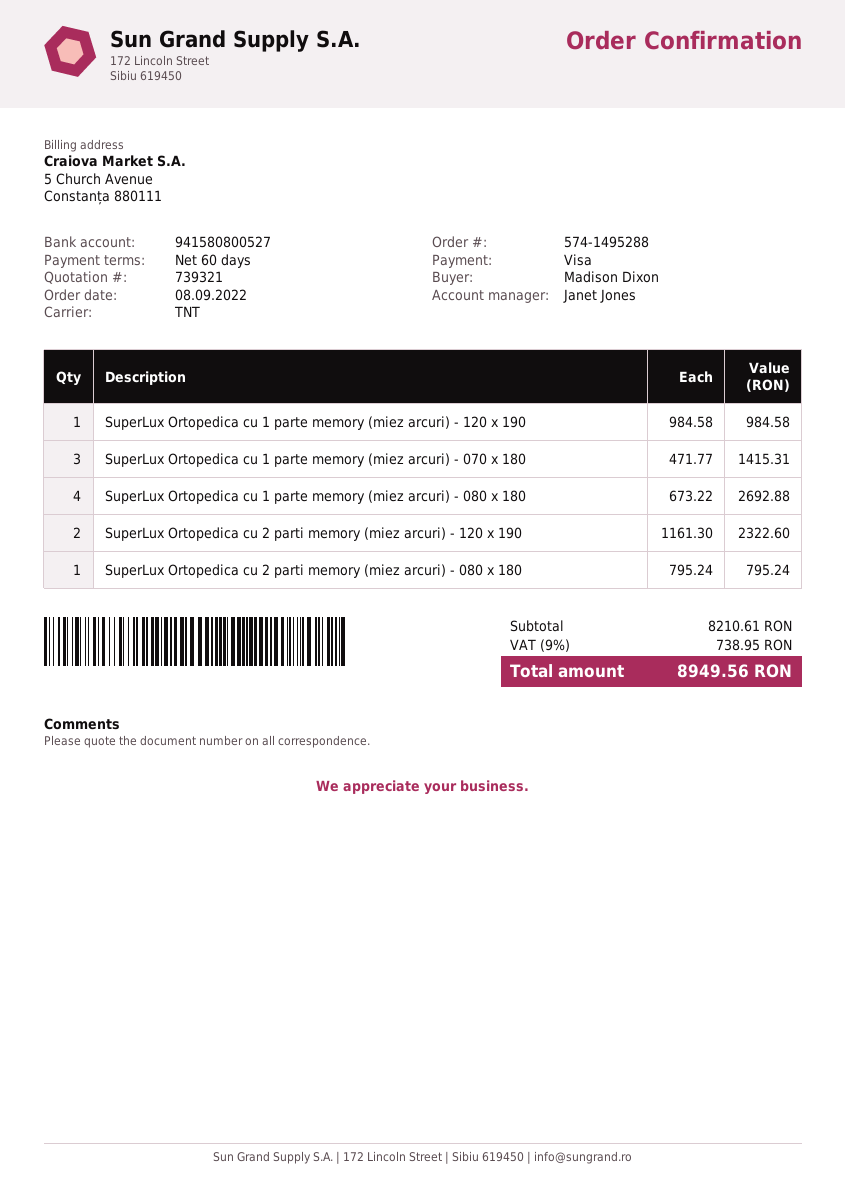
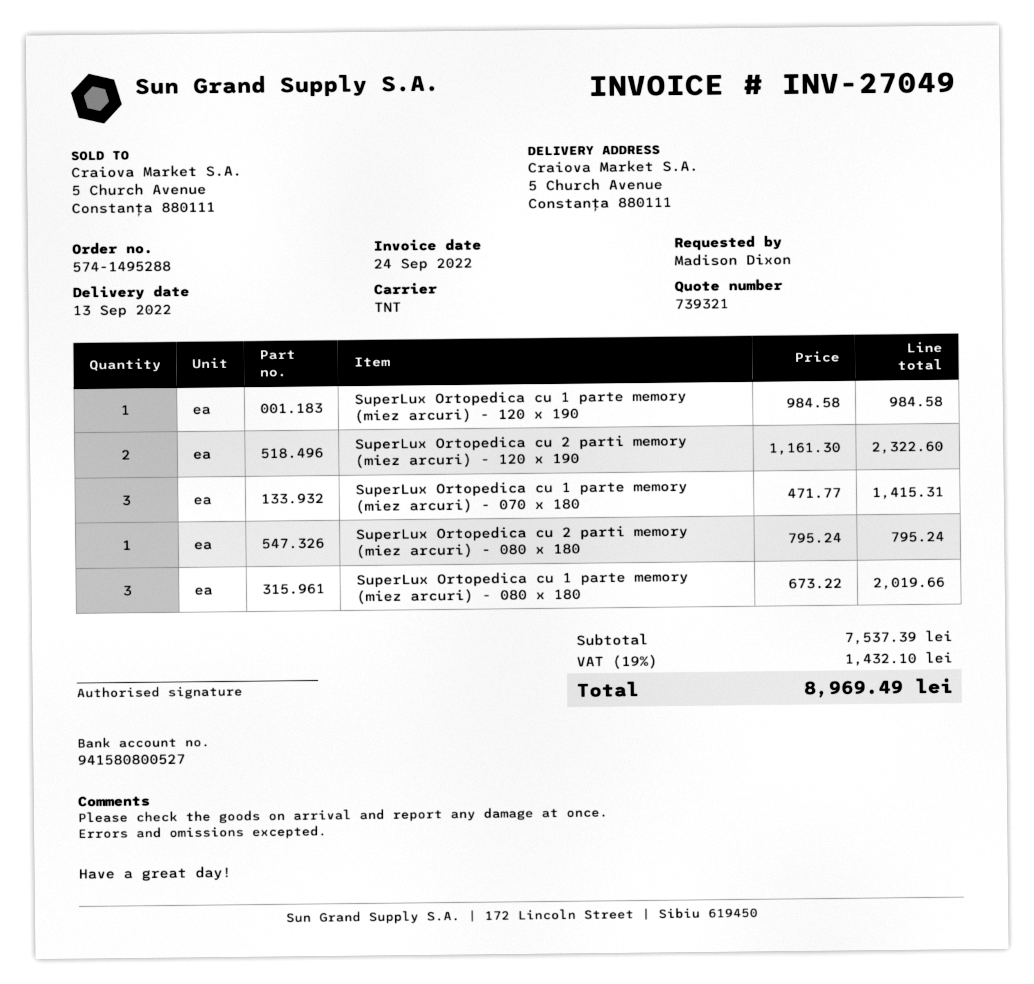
SuperLux Ortopedica cu 1 parte memory (miez arcuri) - 080 x 180: 4 x 673.22 = 2692.88 -> 3 x 673.22 = 2019.66
subtotal: 8210.61 -> 7537.39
tax: 9% = 738.95 -> 19% = 1432.10
total: 8949.56 -> 8969.49

